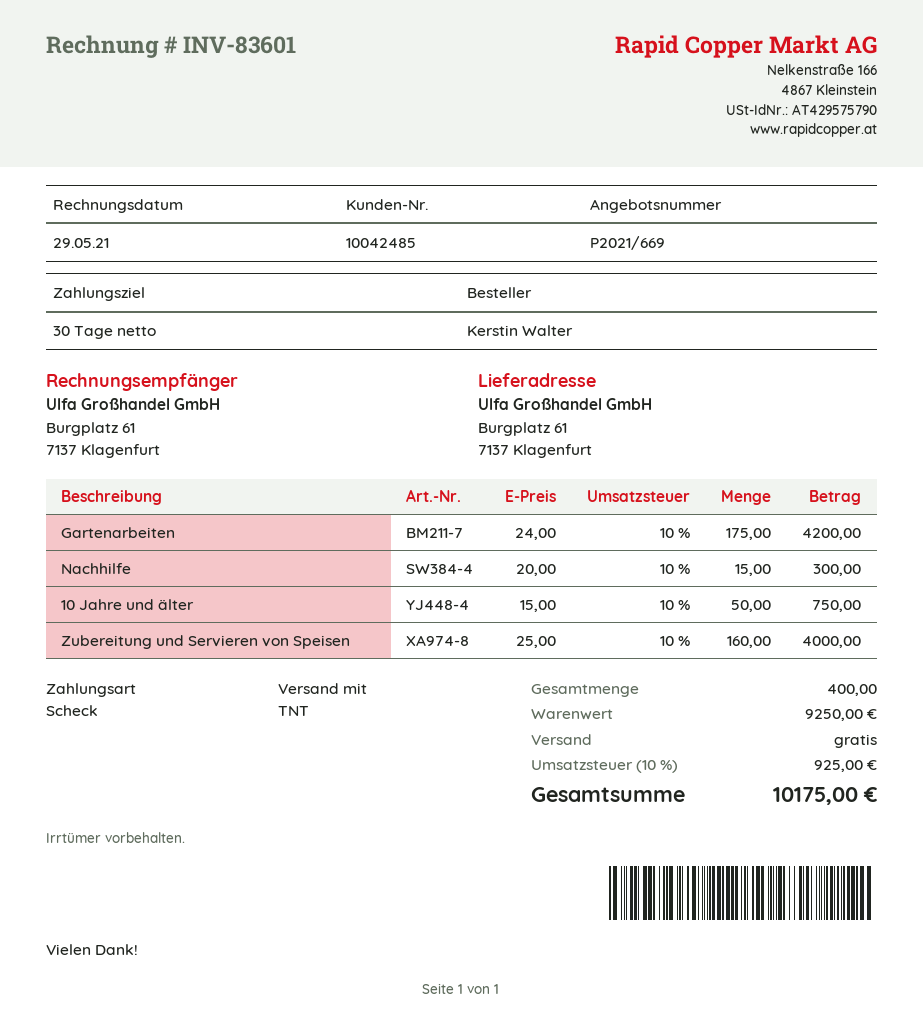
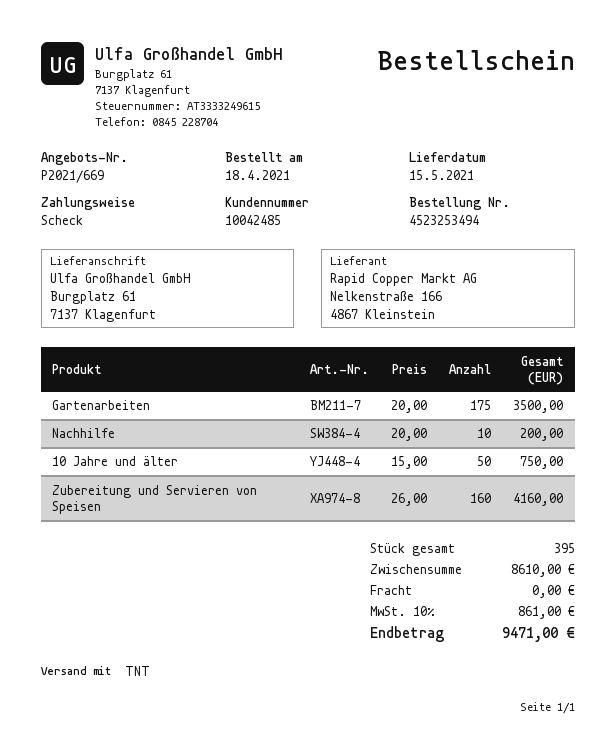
Gartenarbeiten: 175 x 24.00 = 4200.00 -> 175 x 20.00 = 3500.00
Nachhilfe: 15 x 20.00 = 300.00 -> 10 x 20.00 = 200.00
Zubereitung und Servieren von Speisen: 160 x 25.00 = 4000.00 -> 160 x 26.00 = 4160.00
total quantity: 400 -> 395
subtotal: 9250.00 -> 8610.00
tax: 10% = 925.00 -> 10% = 861.00
total: 10175.00 -> 9471.00

